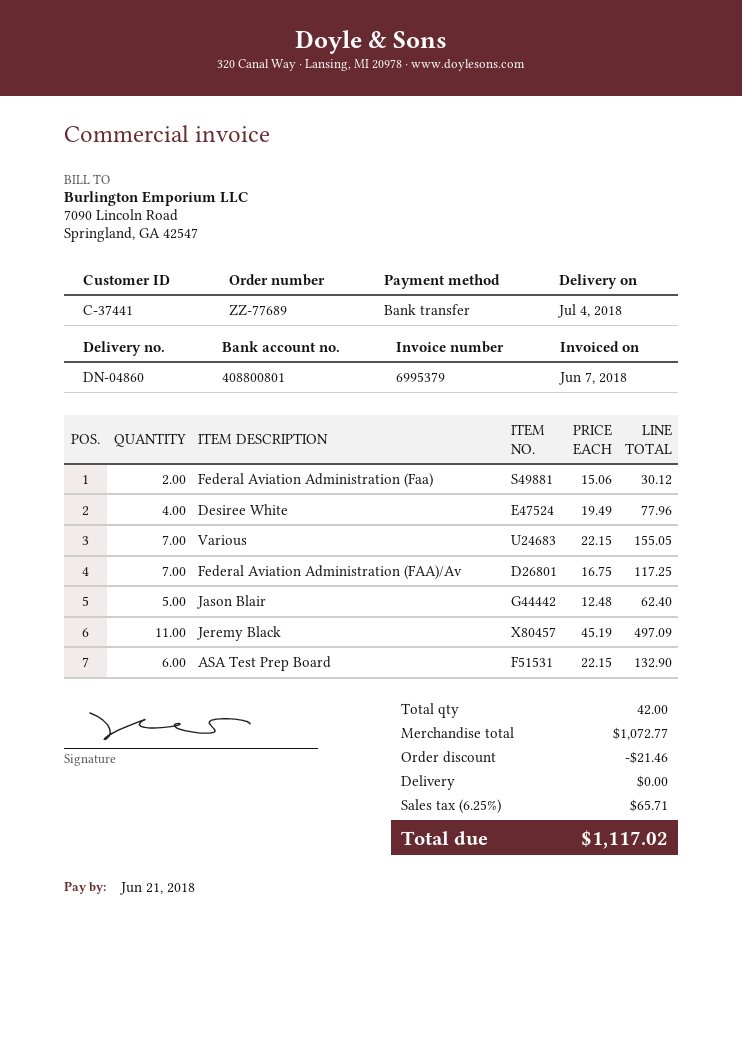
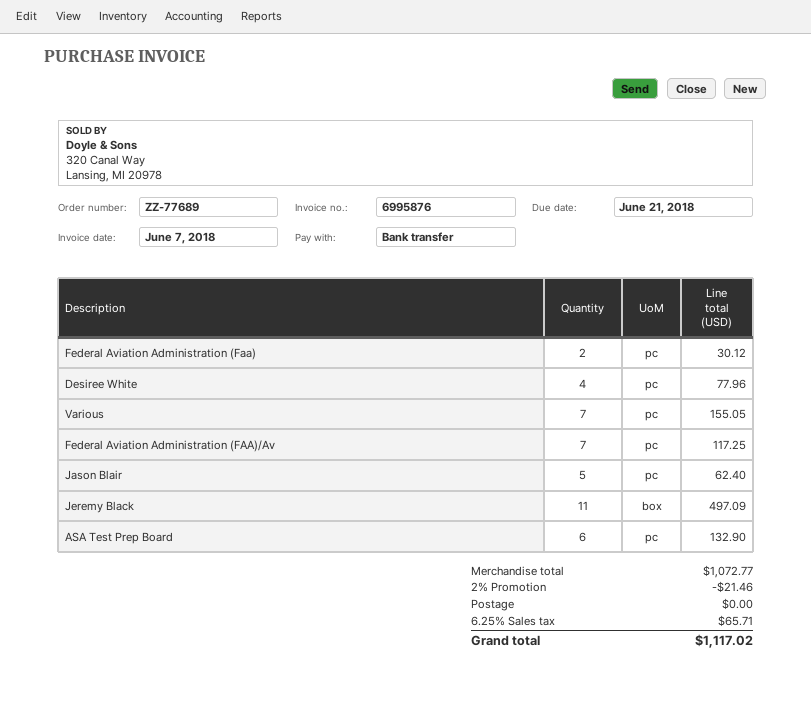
invoice number: 6995379 -> 6995876

